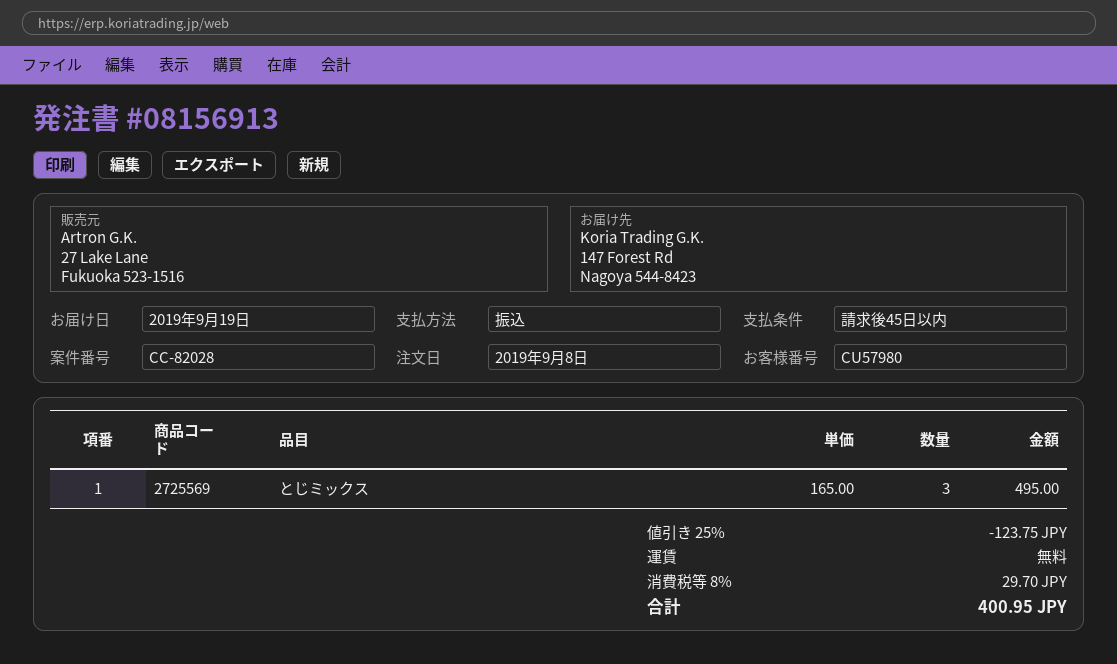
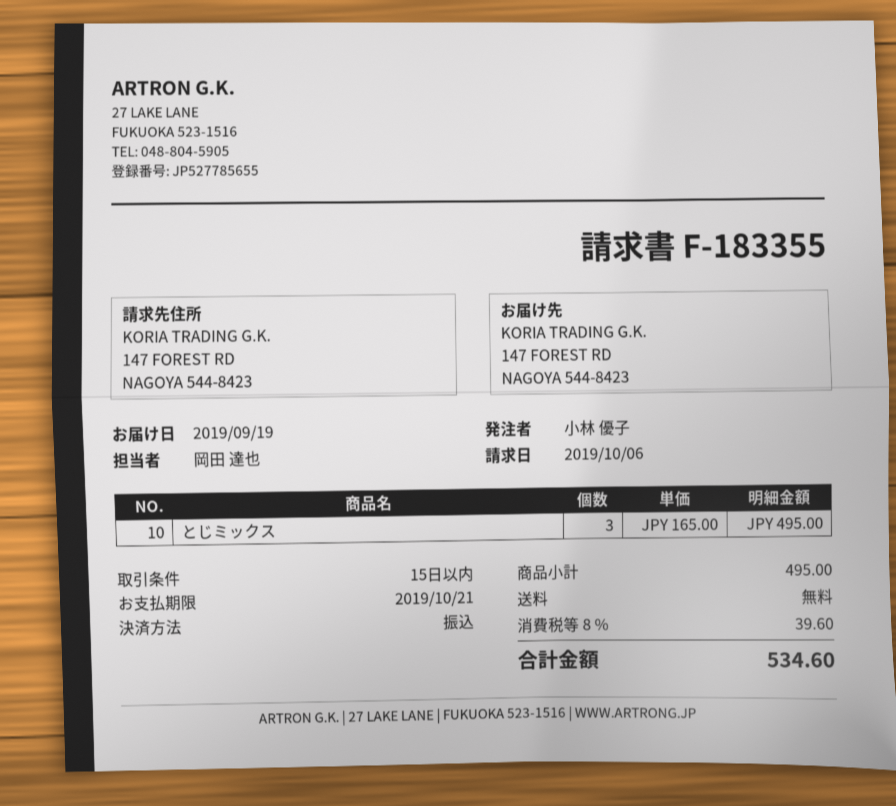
payment terms: 45 days -> 15 days
discount: 25% = 123.75 -> none
tax: 8% = 29.70 -> 8% = 39.60
total: 400.95 -> 534.60

